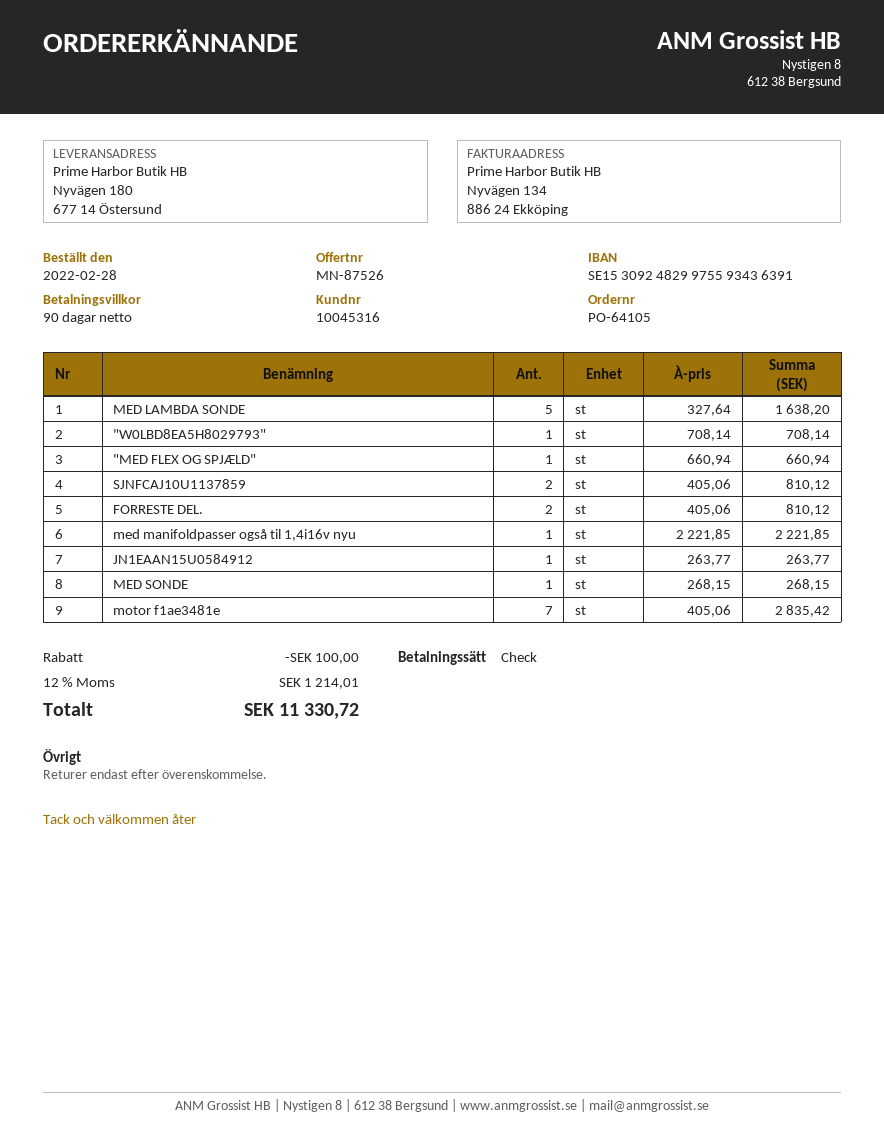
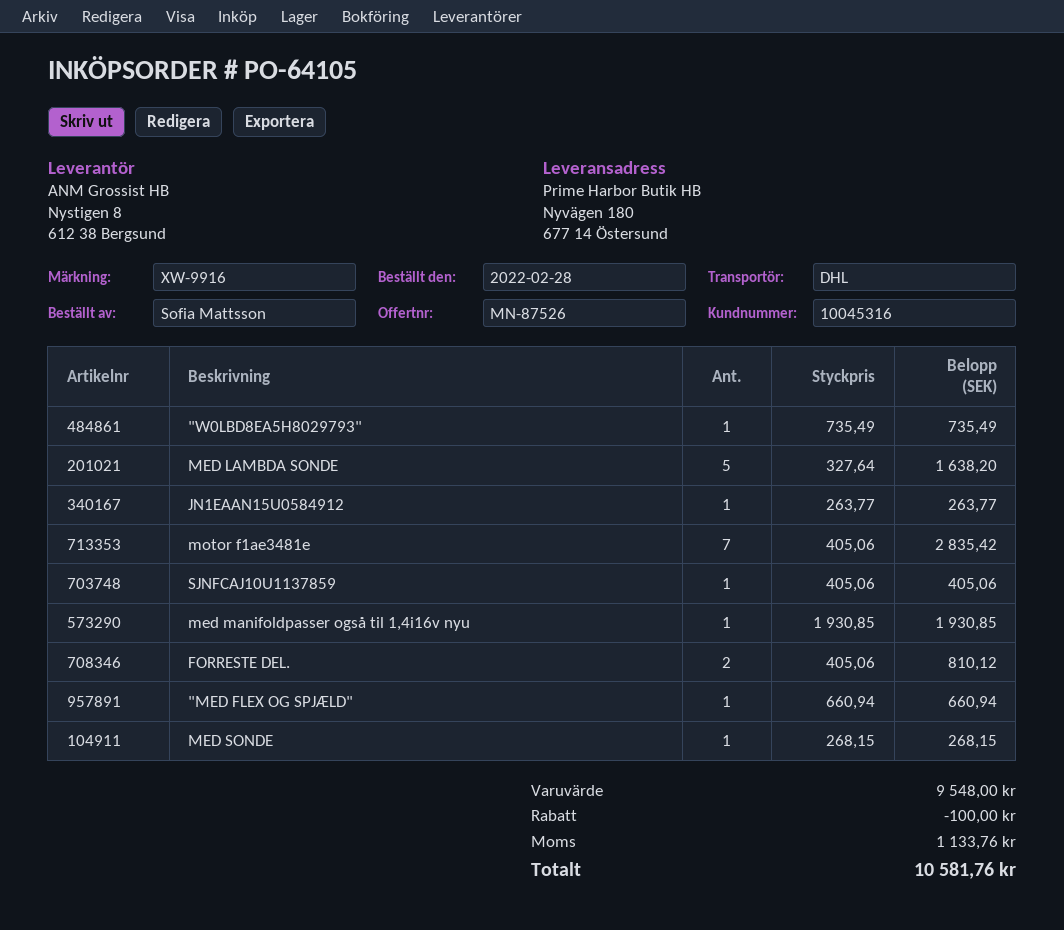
"W0LBD8EA5H8029793": 1 x 708.14 = 708.14 -> 1 x 735.49 = 735.49
SJNFCAJ10U1137859: 2 x 405.06 = 810.12 -> 1 x 405.06 = 405.06
med manifoldpasser også til 1,4i16v nyu: 1 x 2221.85 = 2221.85 -> 1 x 1930.85 = 1930.85
tax: 1214.01 -> 1133.76
total: 11330.72 -> 10581.76

